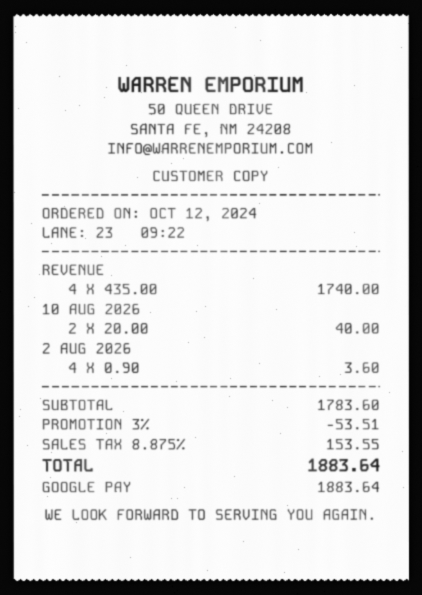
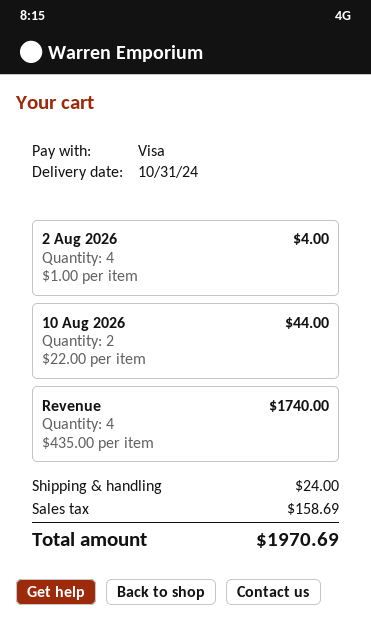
payment method: Google Pay -> Visa
10 AUG 2026: 2 x 20.00 = 40.00 -> 2 x 22.00 = 44.00
2 AUG 2026: 4 x 0.90 = 3.60 -> 4 x 1.00 = 4.00
discount: 3% = 53.51 -> none
shipping: none -> 24.00
tax: 153.55 -> 158.69
total: 1883.64 -> 1970.69

